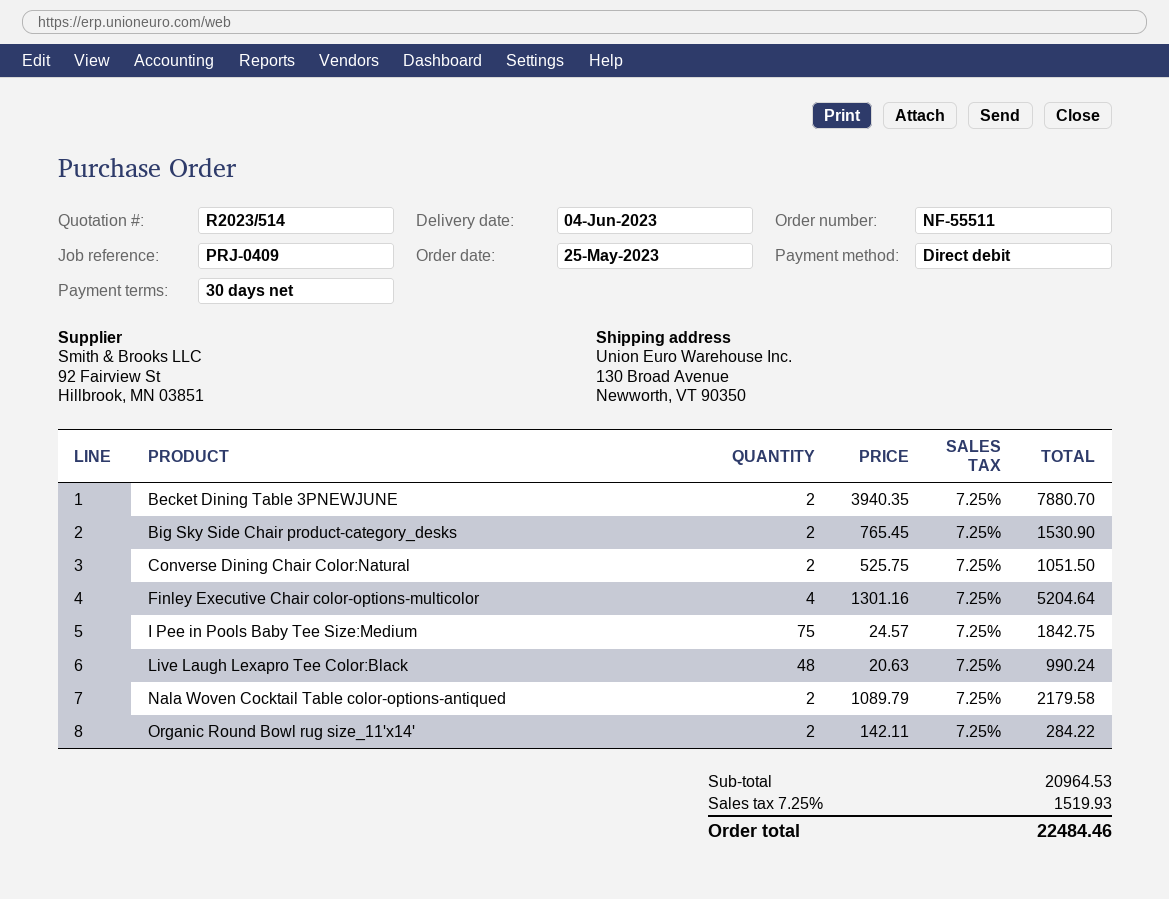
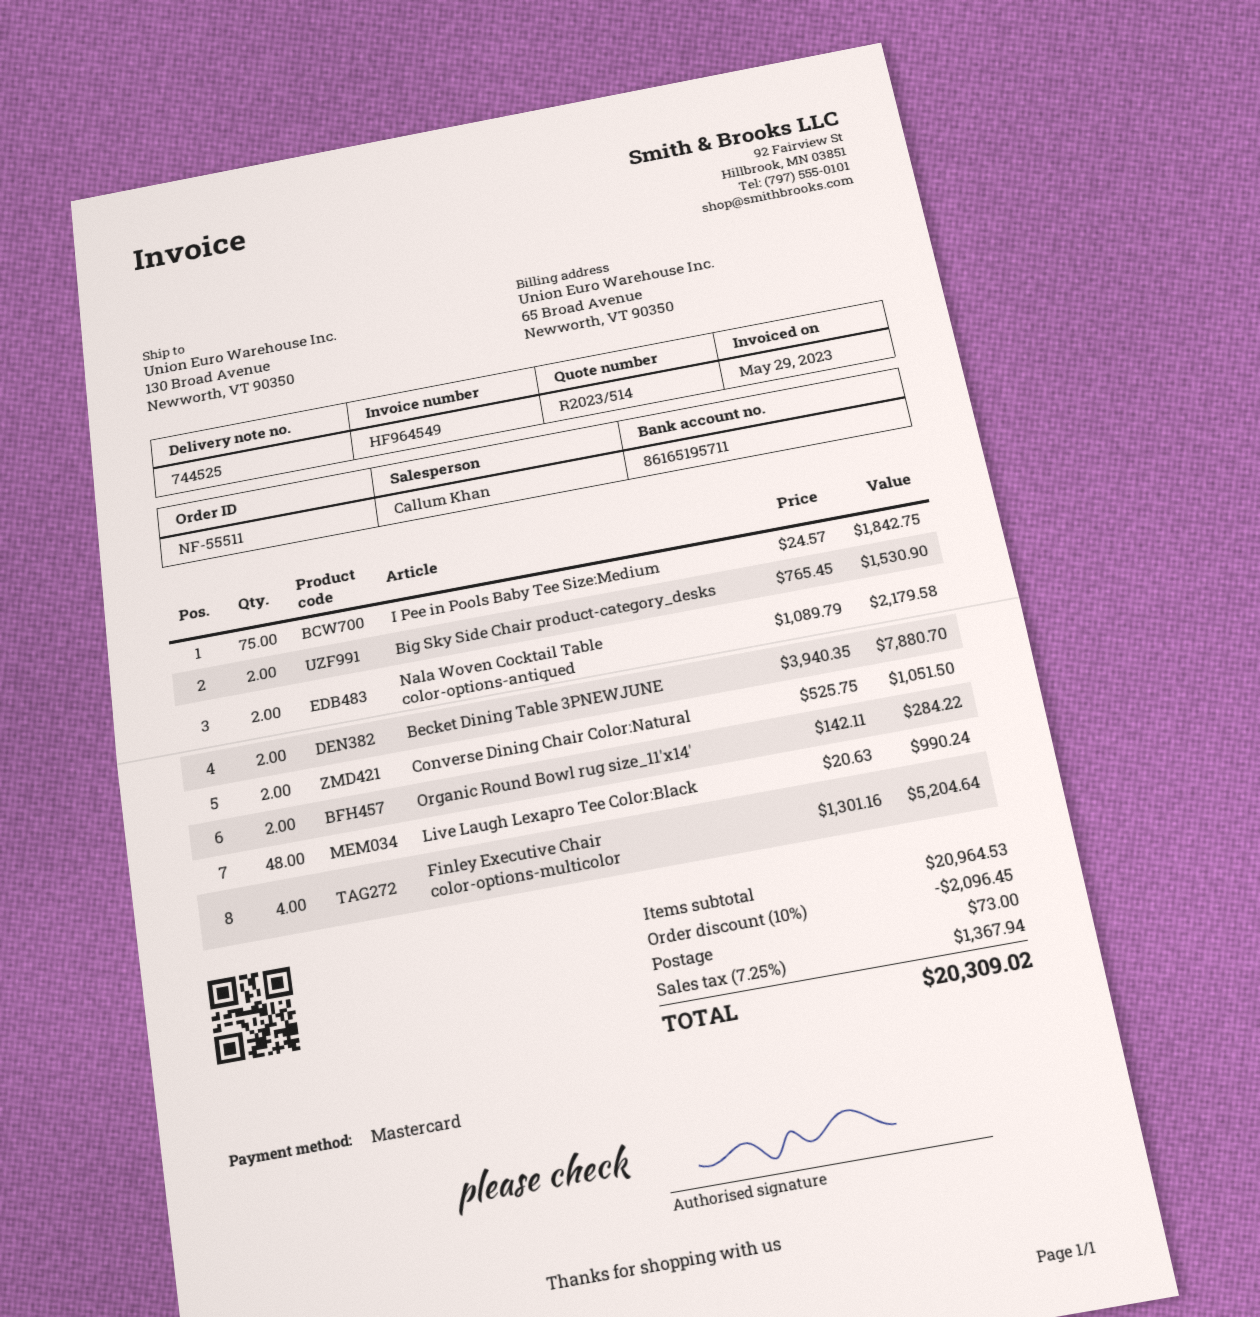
payment method: direct debit -> Mastercard
discount: none -> 10% = 2096.45
shipping: none -> 73.00
tax: 7.25% = 1519.93 -> 7.25% = 1367.94
total: 22484.46 -> 20309.02

